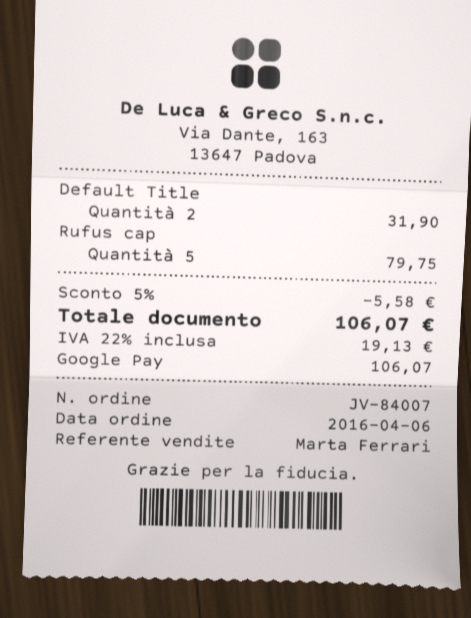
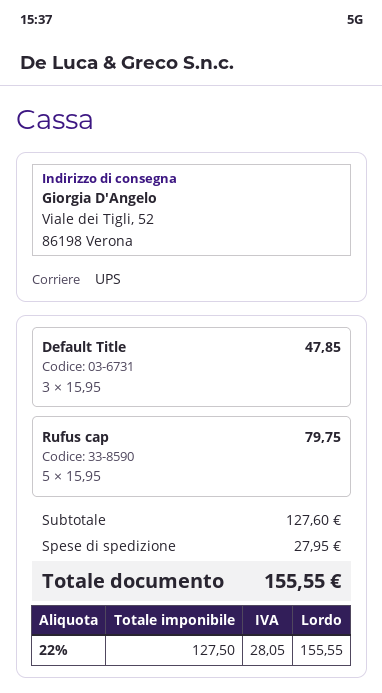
Default Title: 2 for 31.90 -> 3 for 47.85
discount: 5% = 5.58 -> none
shipping: none -> 27.95
tax: 22% = 19.13 -> 22% = 28.05
total: 106.07 -> 155.55

